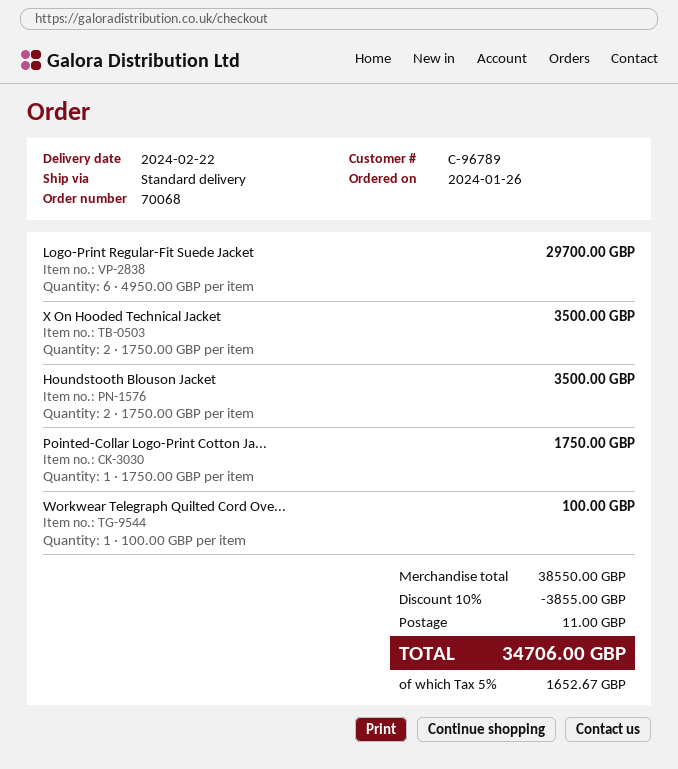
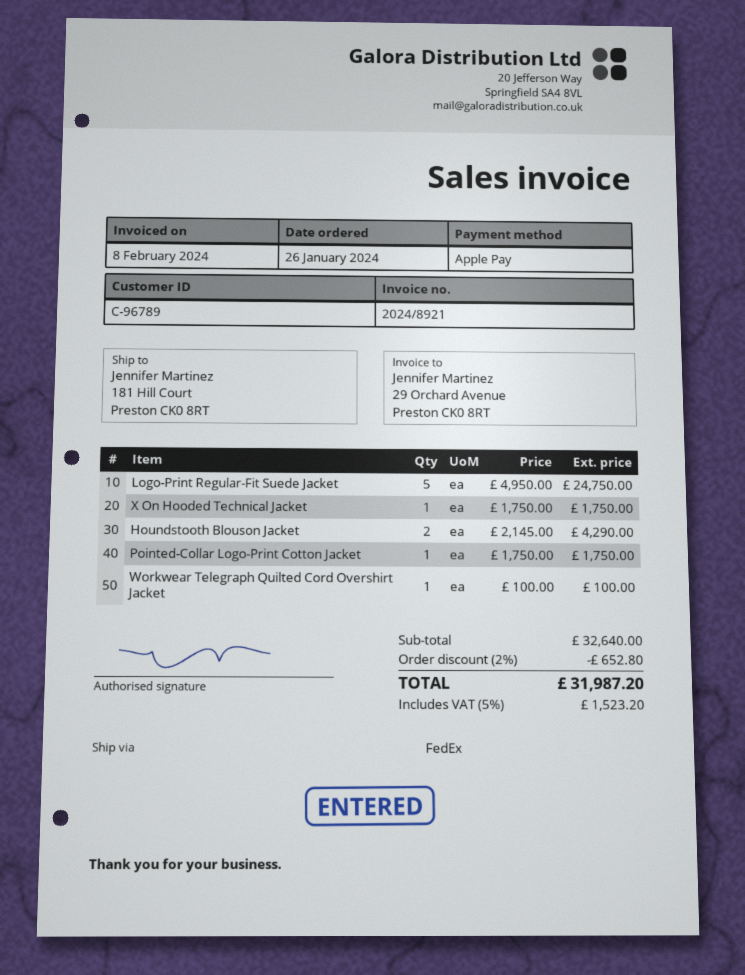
shipping method: standard -> FedEx
Logo-Print Regular-Fit Suede Jacket: 6 x 4950.00 = 29700.00 -> 5 x 4950.00 = 24750.00
X On Hooded Technical Jacket: 2 x 1750.00 = 3500.00 -> 1 x 1750.00 = 1750.00
Houndstooth Blouson Jacket: 2 x 1750.00 = 3500.00 -> 2 x 2145.00 = 4290.00
subtotal: 38550.00 -> 32640.00
discount: 10% = 3855.00 -> 2% = 652.80
shipping: 11.00 -> none
tax: 5% = 1652.67 -> 5% = 1523.20
total: 34706.00 -> 31987.20

